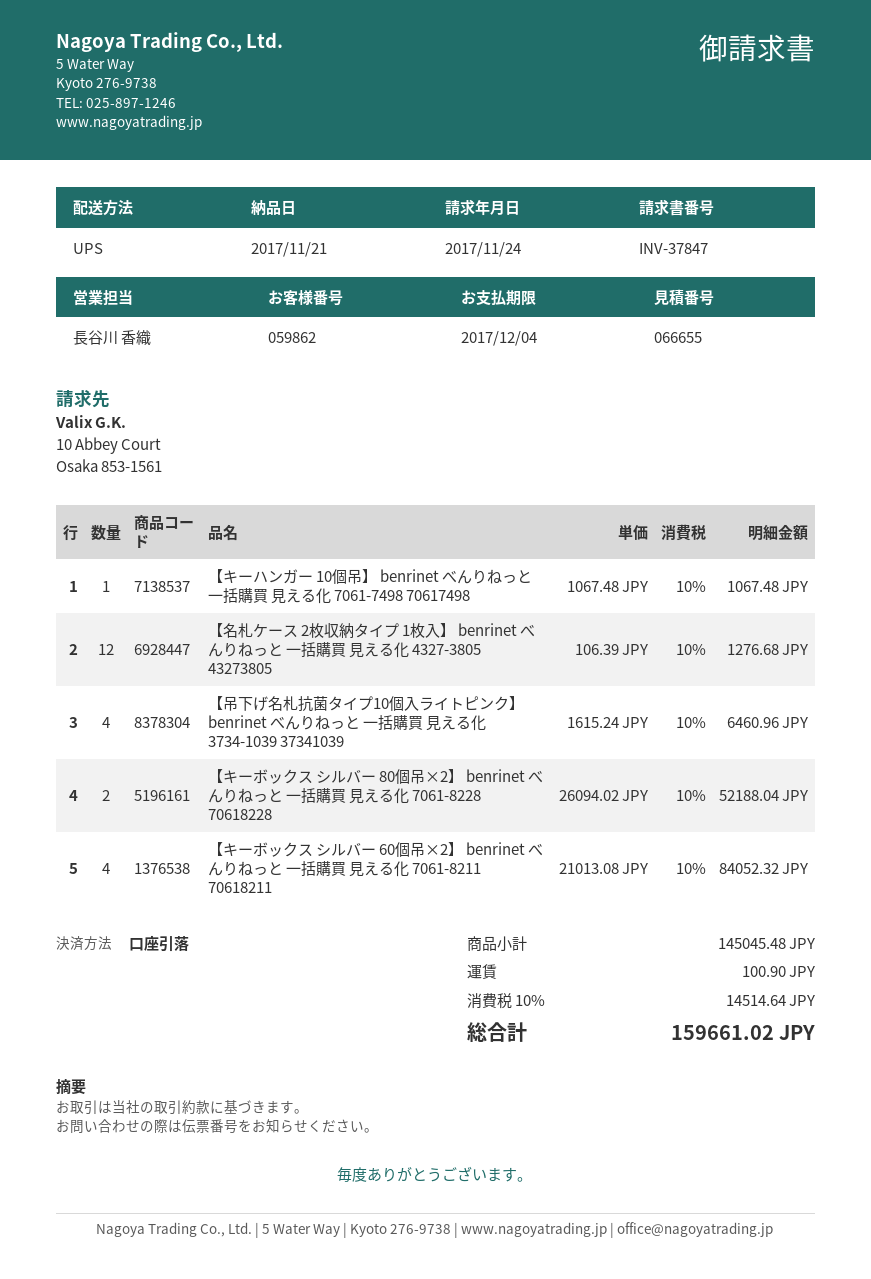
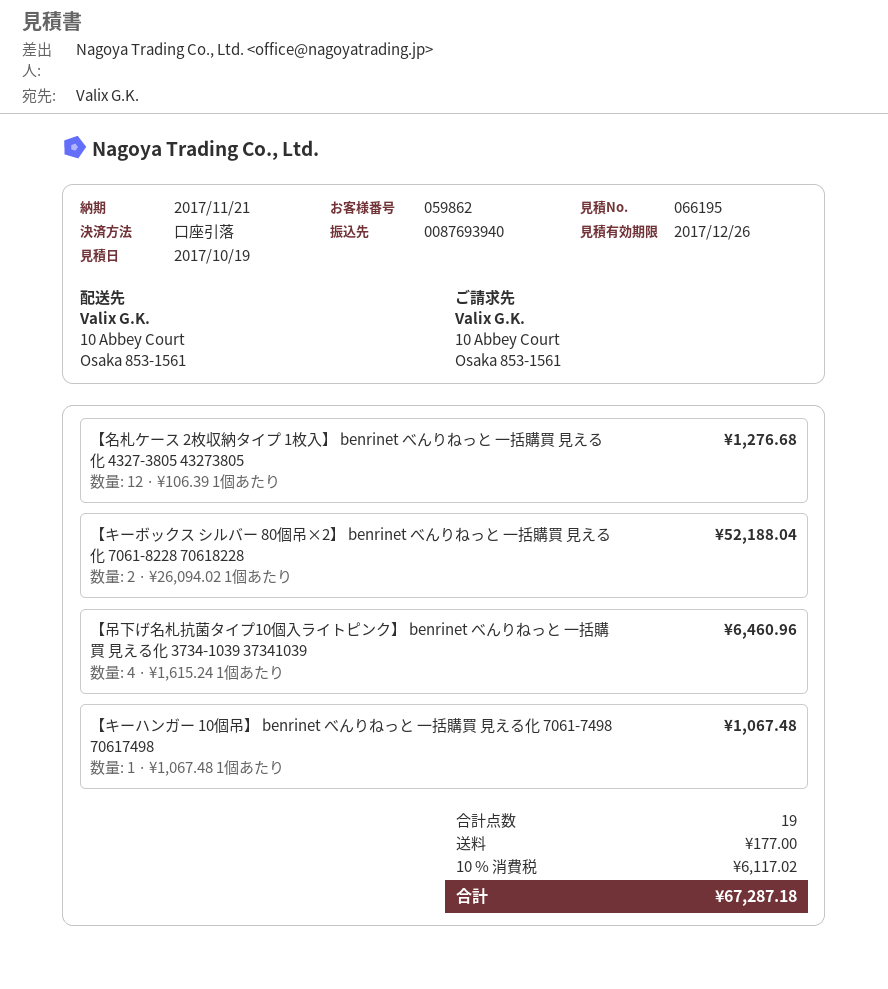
quote number: 066655 -> 066195
【キーボックス シルバー 60個吊×2】 benrinet べんりねっと 一括購買 見える化 7061-8211 70618211: 4 x 21013.08 = 84052.32 -> none
shipping: 100.90 -> 177.00
tax: 10% = 14514.64 -> 10% = 6117.02
total: 159661.02 -> 67287.18

